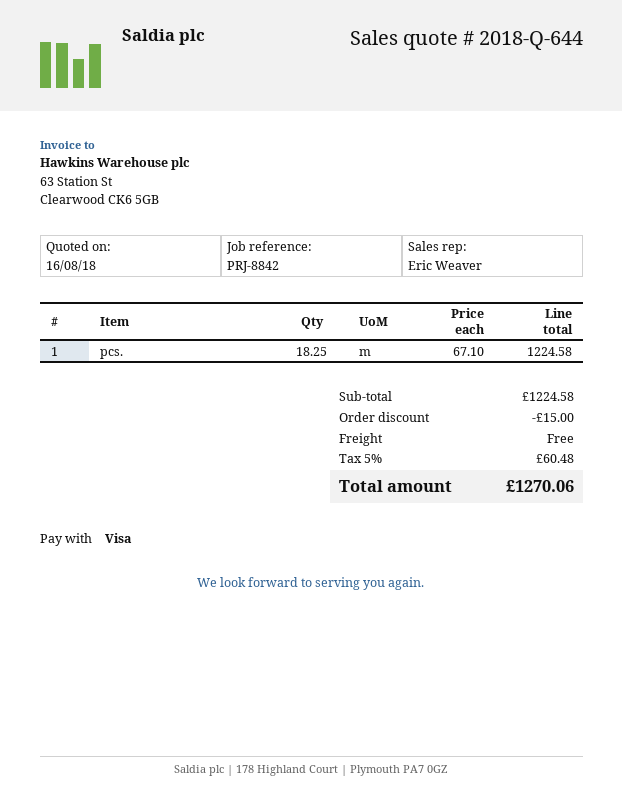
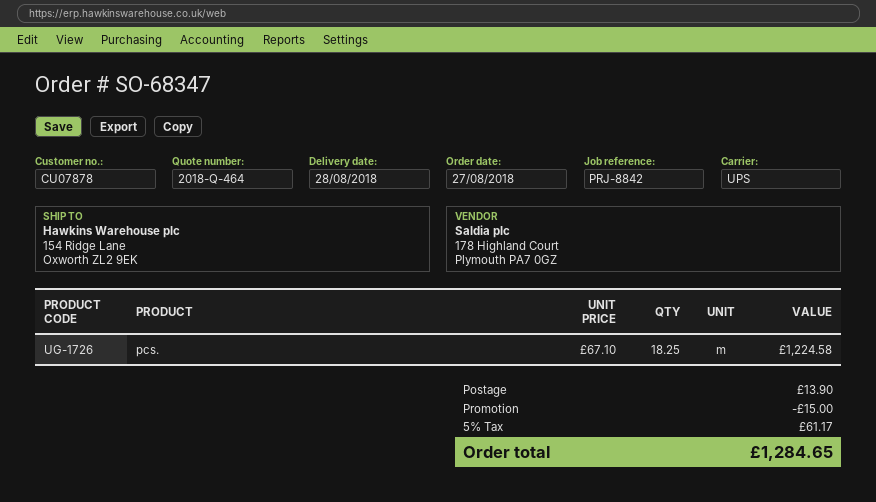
quote number: 2018-Q-644 -> 2018-Q-464
shipping: 0.00 -> 13.90
tax: 5% = 60.48 -> 5% = 61.17
total: 1270.06 -> 1284.65

